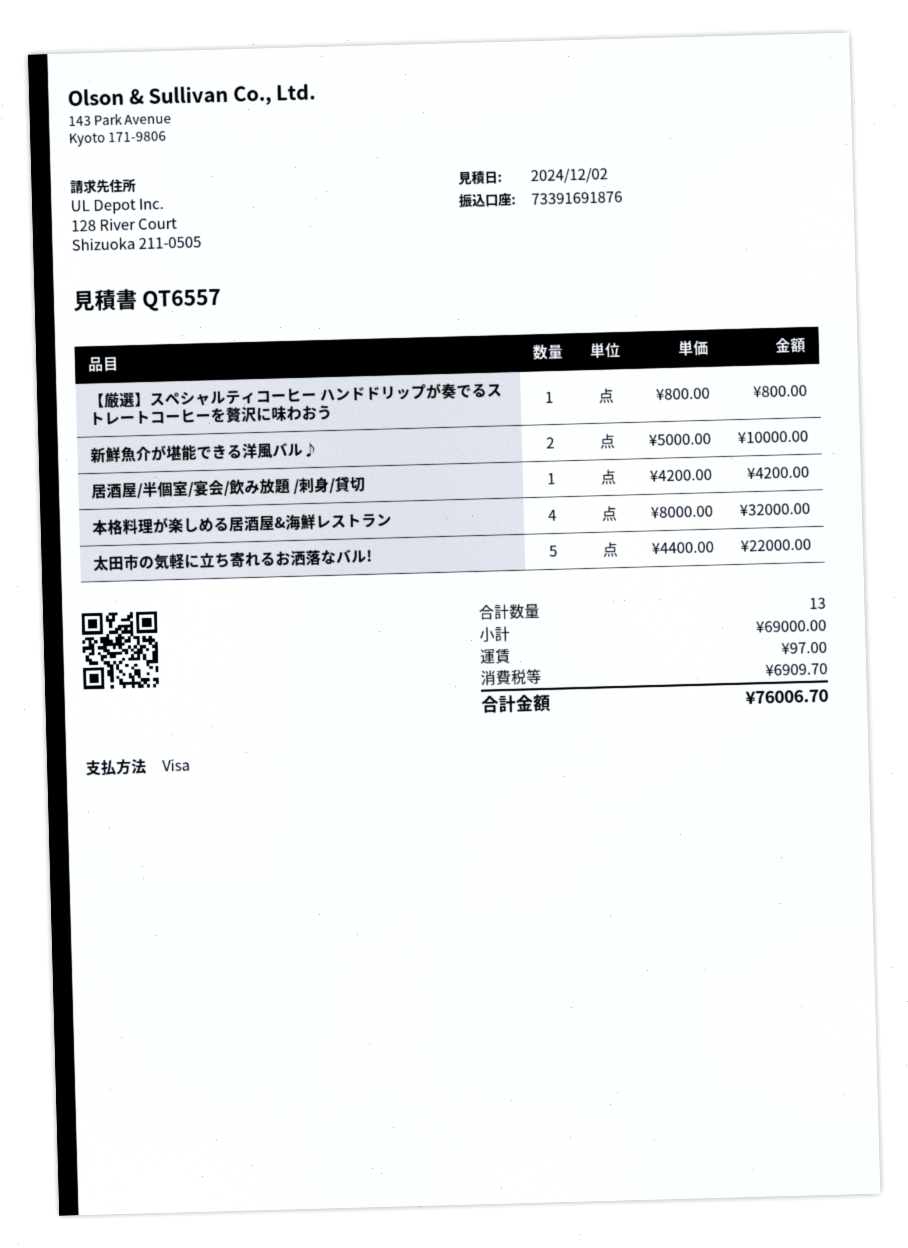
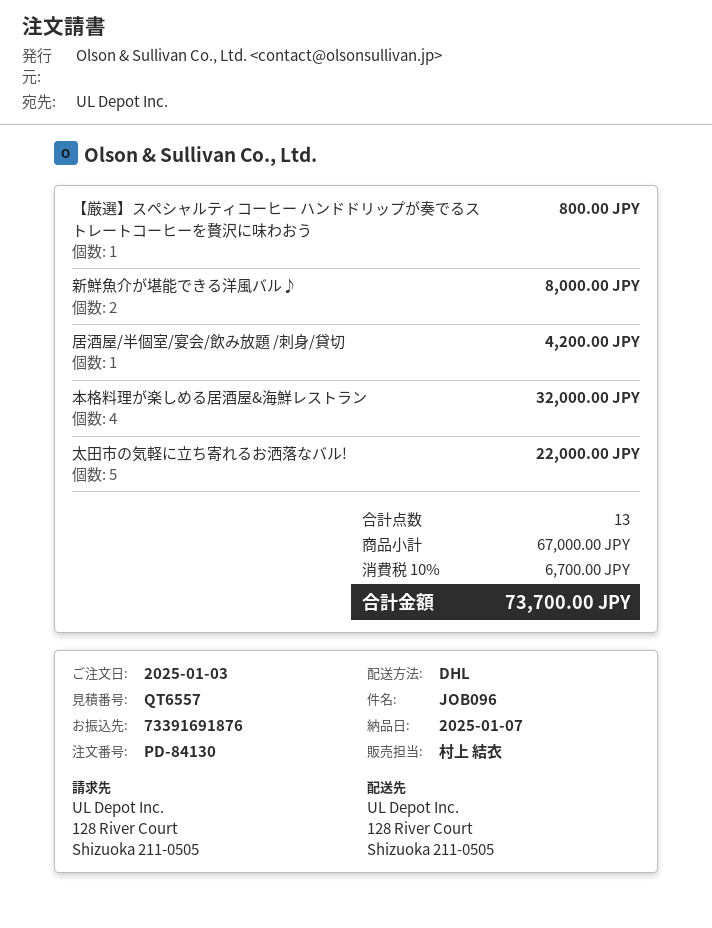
新鮮魚介が堪能できる洋風バル♪: 2 for 10000.00 -> 2 for 8000.00
subtotal: 69000.00 -> 67000.00
shipping: 97.00 -> none
tax: 6909.70 -> 6700.00
total: 76006.70 -> 73700.00

